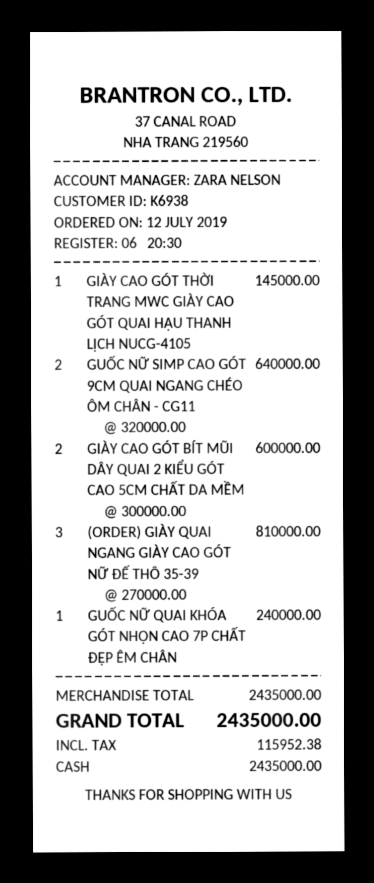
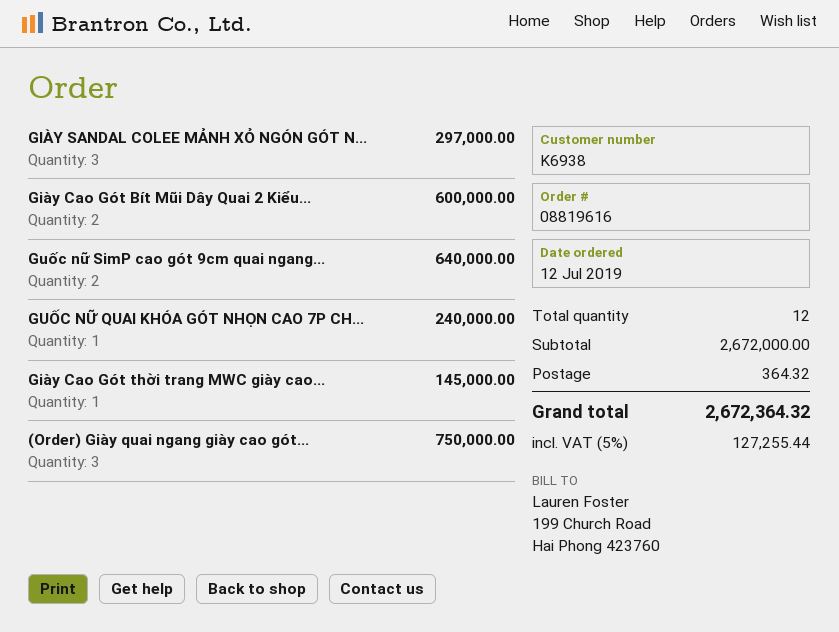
(ORDER) GIÀY QUAI NGANG GIÀY CAO GÓT NỮ ĐẾ THÔ 35-39: 3 for 810000.00 -> 3 for 750000.00
GIÀY SANDAL COLEE MẢNH XỎ NGÓN GÓT N...: none -> 3 for 297000.00
subtotal: 2435000.00 -> 2672000.00
shipping: none -> 364.32
tax: 115952.38 -> 127255.44
total: 2435000.00 -> 2672364.32

